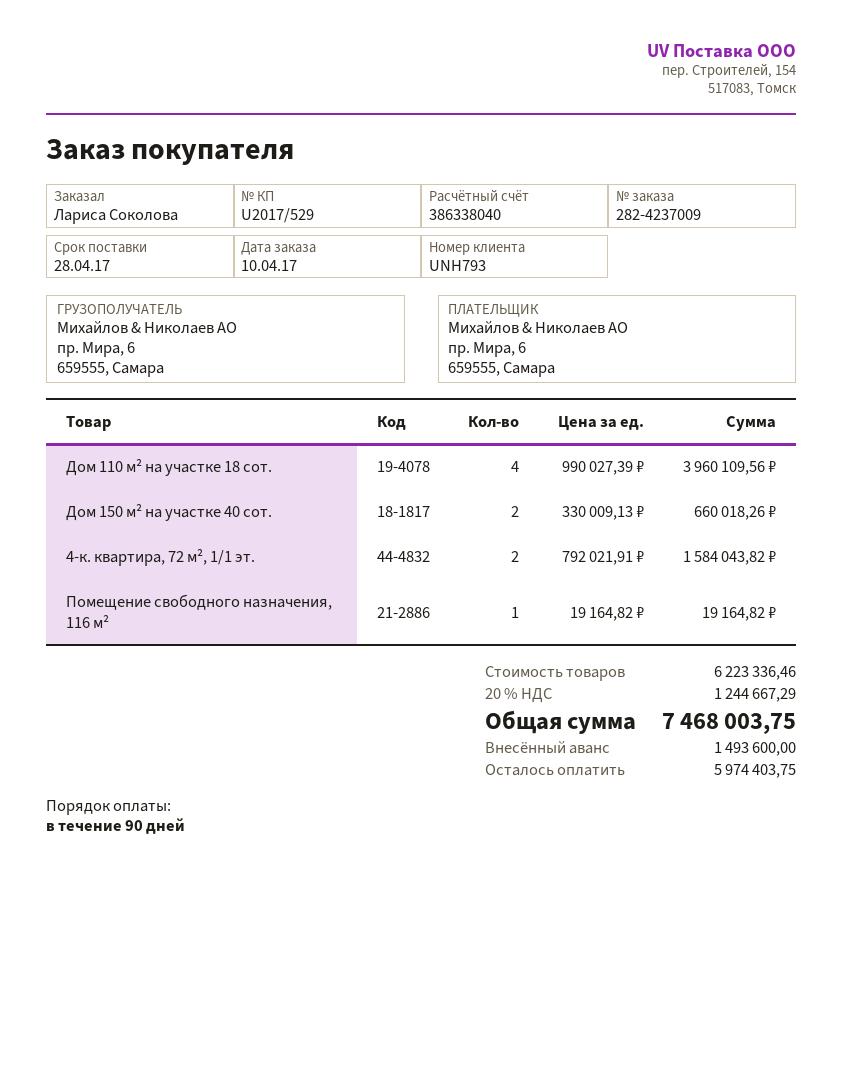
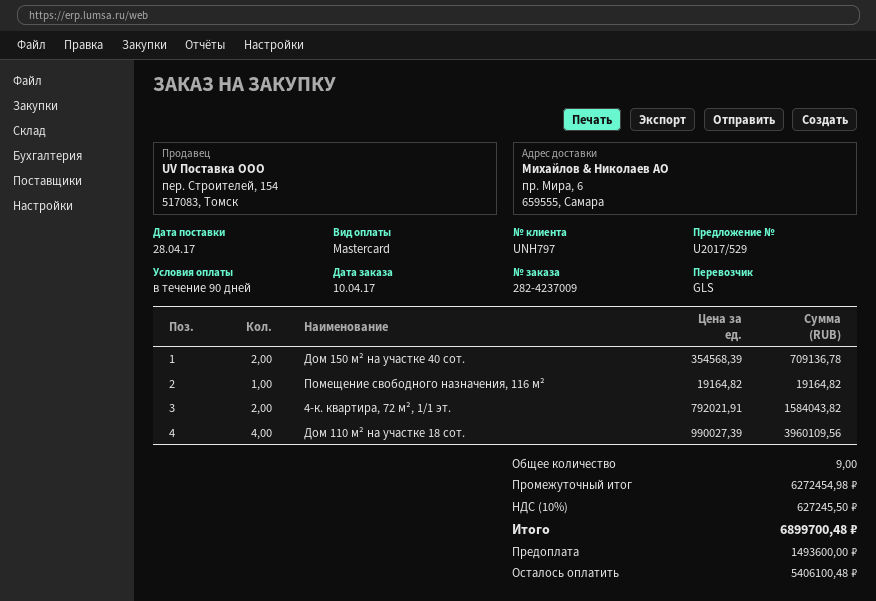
customer number: UNH793 -> UNH797
Дом 150 м² на участке 40 сот.: 2 x 330009.13 = 660018.26 -> 2 x 354568.39 = 709136.78
subtotal: 6223336.46 -> 6272454.98
tax: 20% = 1244667.29 -> 10% = 627245.50
total: 7468003.75 -> 6899700.48
balance: 5974403.75 -> 5406100.48

